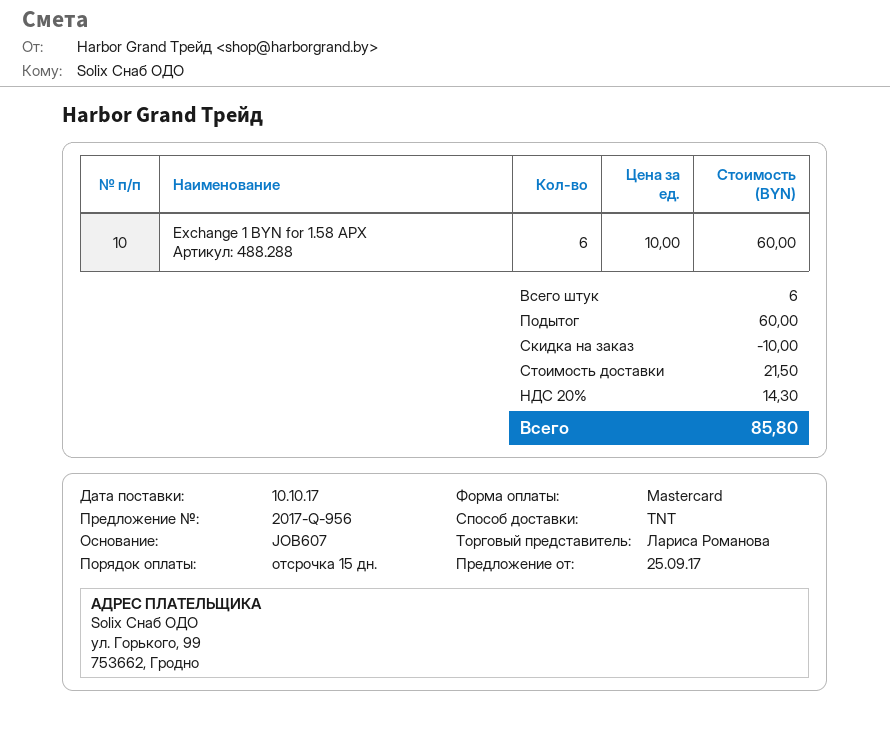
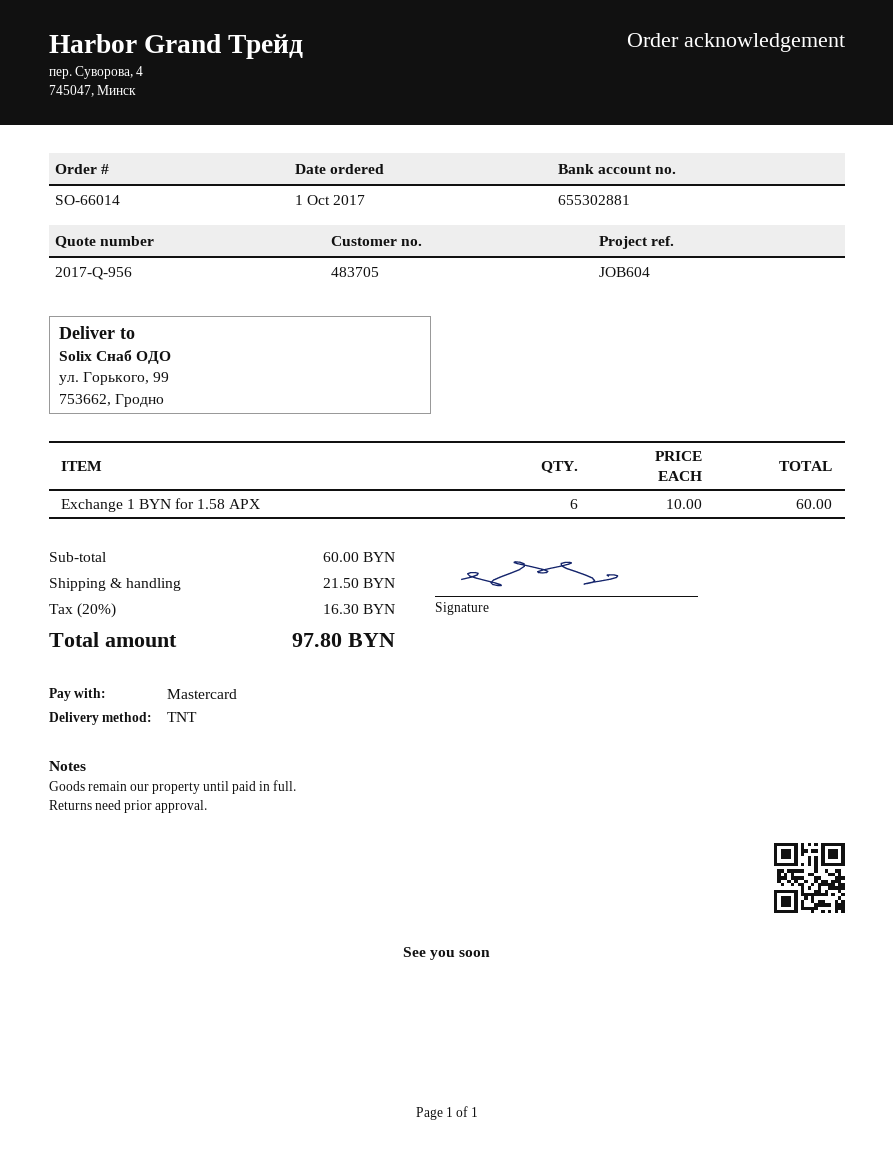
reference: JOB607 -> JOB604
discount: 10.00 -> none
tax: 20% = 14.30 -> 20% = 16.30
total: 85.80 -> 97.80

